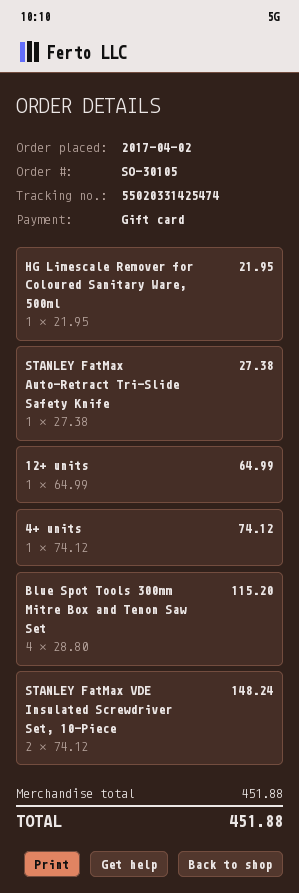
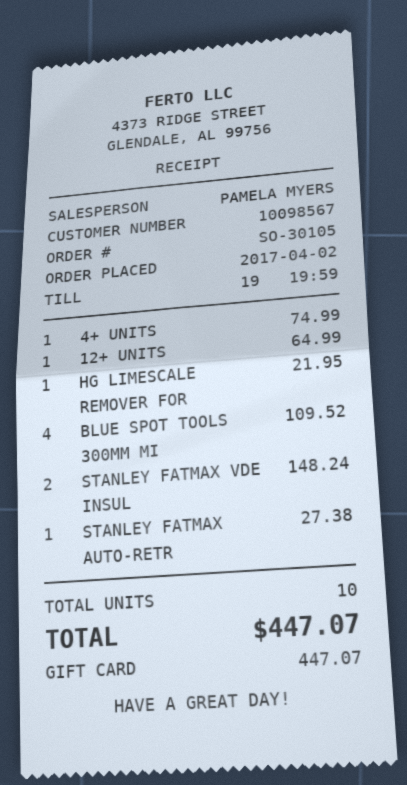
4+ units: 1 for 74.12 -> 1 for 74.99
Blue Spot Tools 300mm Mitre Box and Tenon Saw Set: 4 for 115.20 -> 4 for 109.52
total: 451.88 -> 447.07

